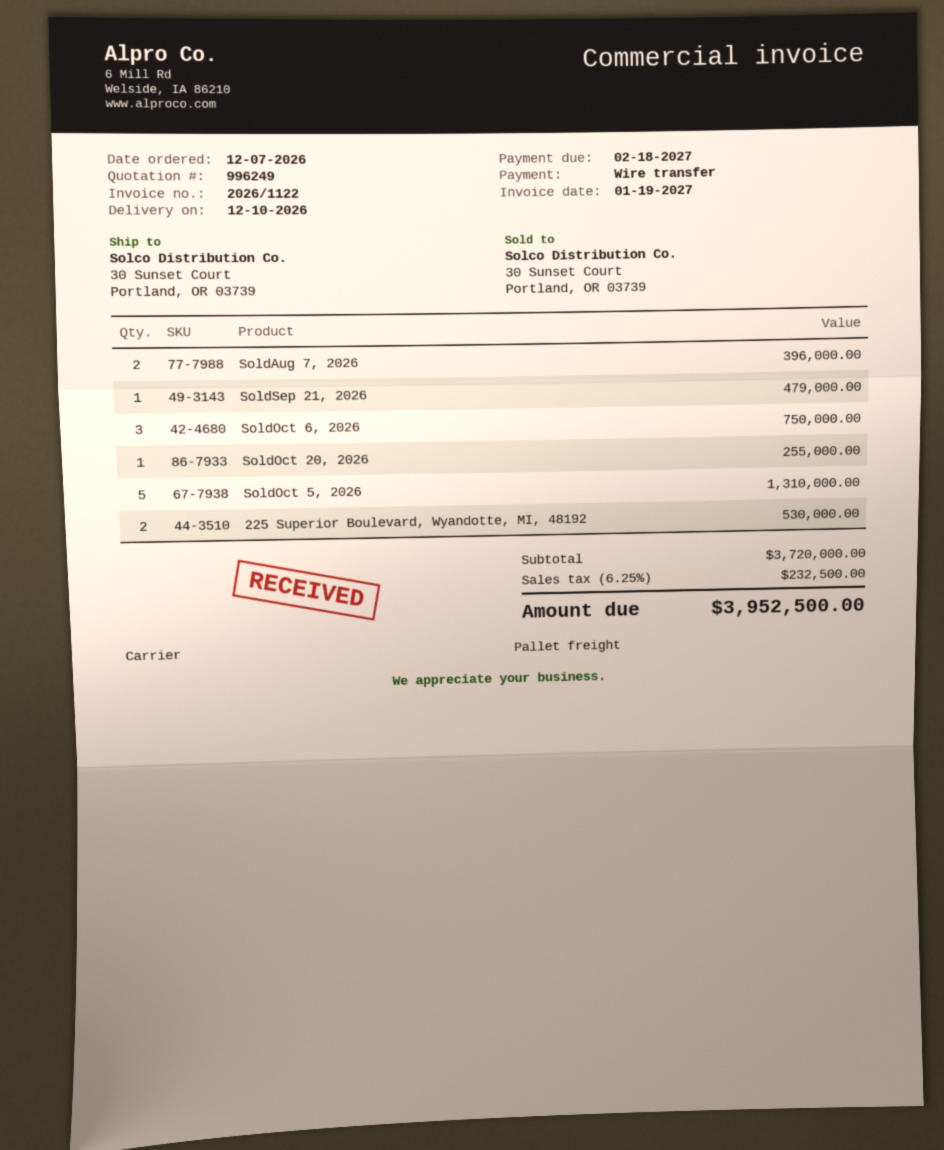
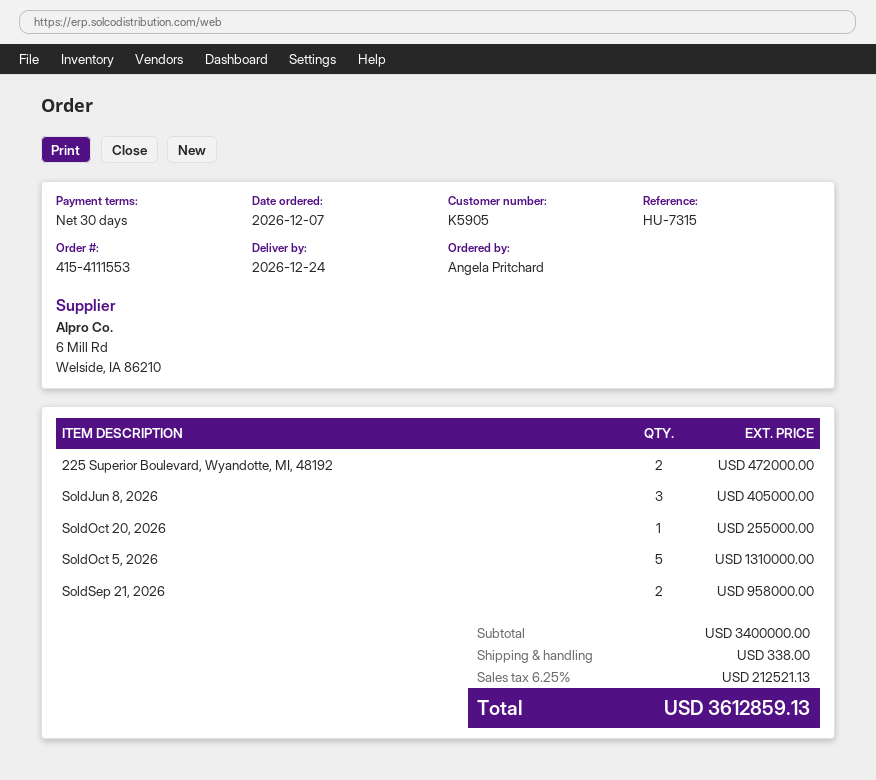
delivery date: 2026-12-10 -> 2026-12-24
SoldAug 7, 2026: 2 for 396000.00 -> none
SoldSep 21, 2026: 1 for 479000.00 -> 2 for 958000.00
SoldOct 6, 2026: 3 for 750000.00 -> none
225 Superior Boulevard, Wyandotte, MI, 48192: 2 for 530000.00 -> 2 for 472000.00
SoldJun 8, 2026: none -> 3 for 405000.00
subtotal: 3720000.00 -> 3400000.00
shipping: none -> 338.00
tax: 6.25% = 232500.00 -> 6.25% = 212521.13
total: 3952500.00 -> 3612859.13

